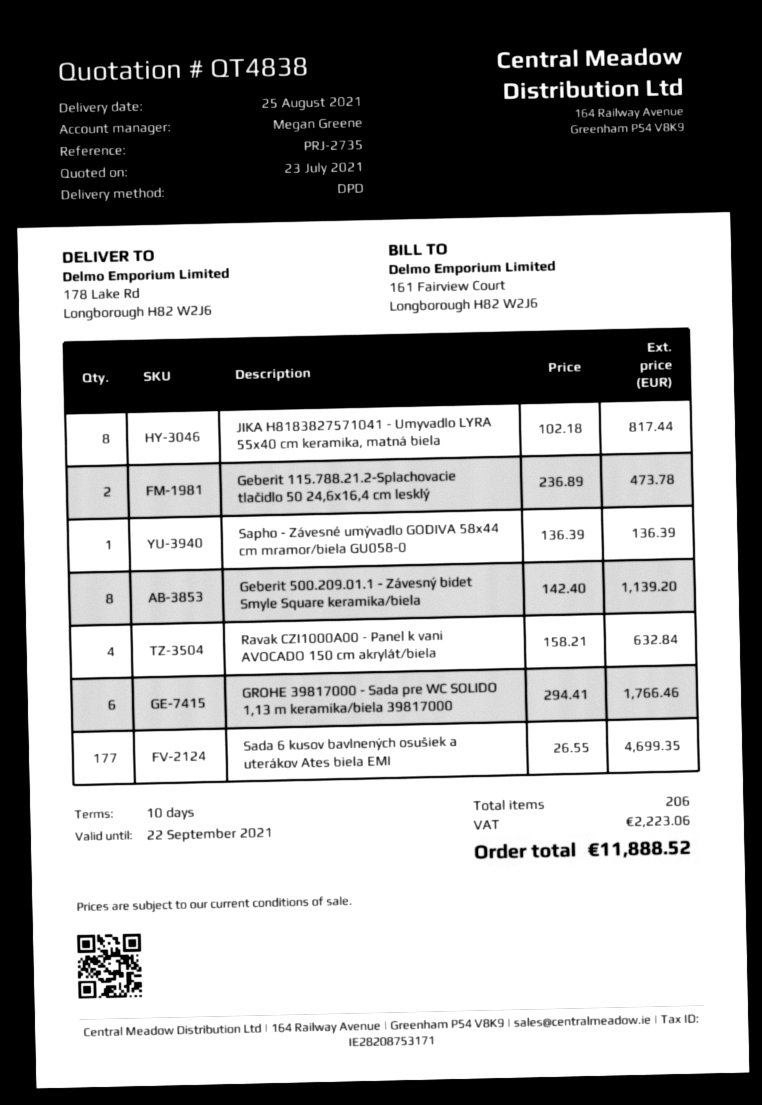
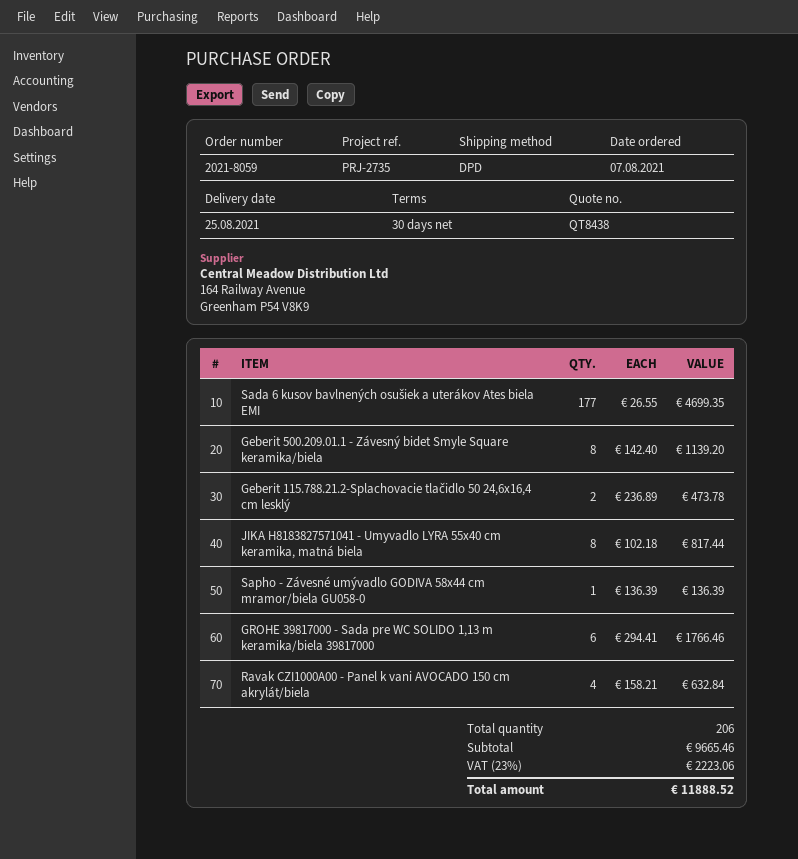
quote number: QT4838 -> QT8438
payment terms: 10 days -> 30 days

